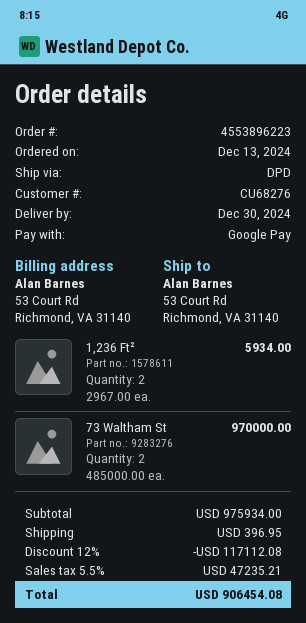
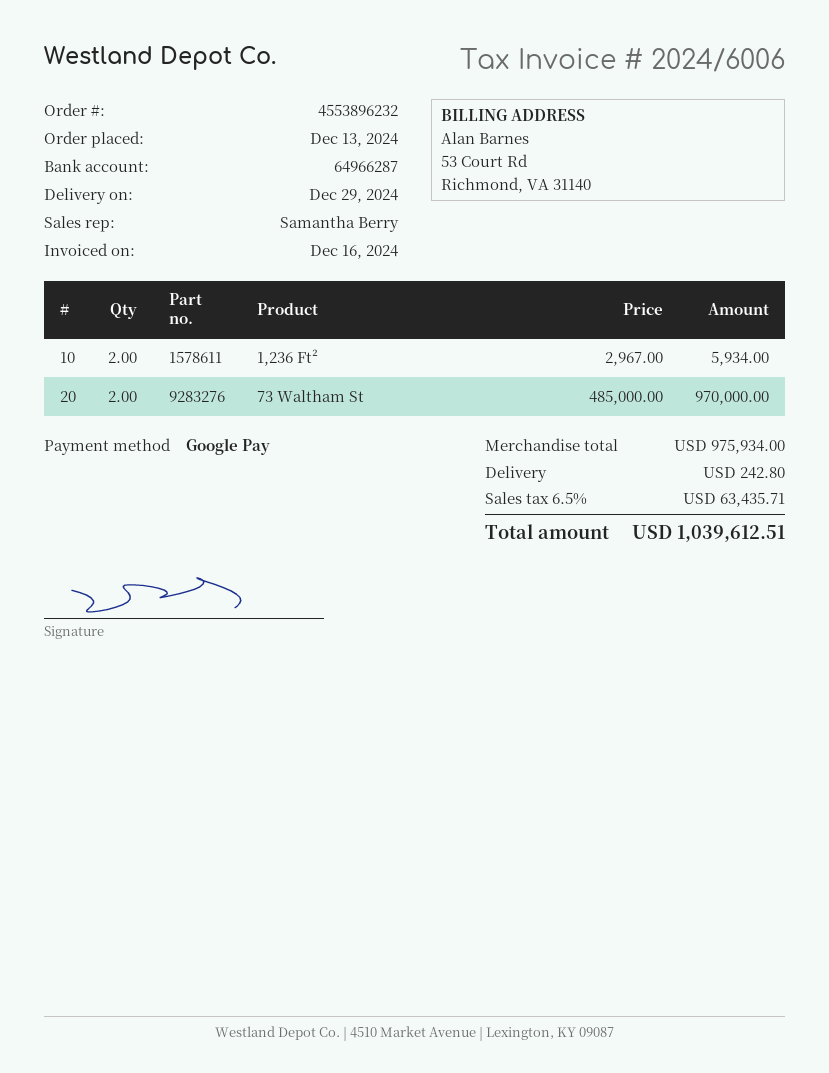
order number: 4553896223 -> 4553896232
delivery date: 2024-12-30 -> 2024-12-29
discount: 12% = 117112.08 -> none
shipping: 396.95 -> 242.80
tax: 5.5% = 47235.21 -> 6.5% = 63435.71
total: 906454.08 -> 1039612.51

